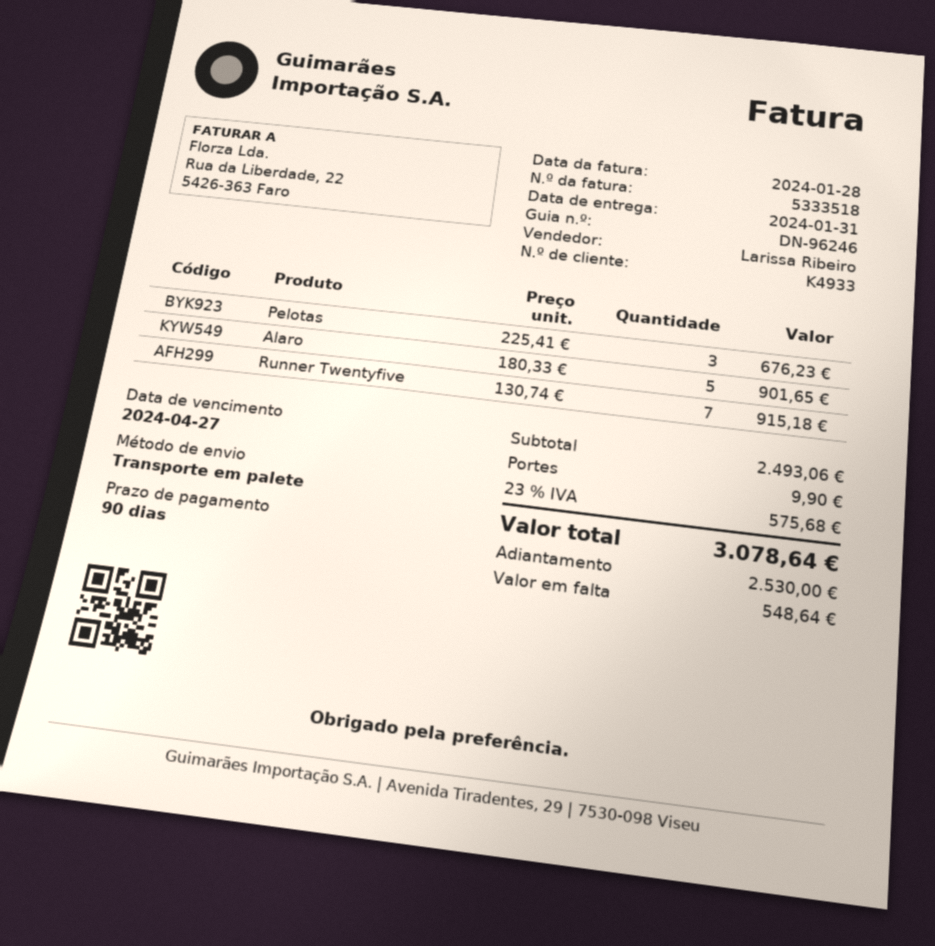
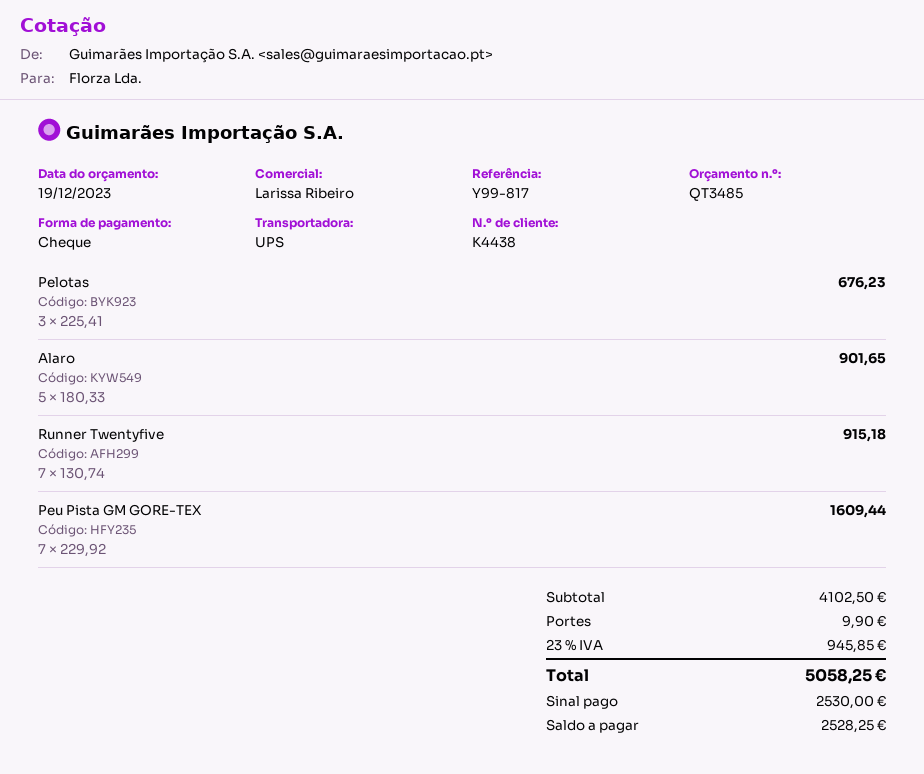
customer number: K4933 -> K4438
shipping method: pallet freight -> UPS
Peu Pista GM GORE-TEX: none -> 7 x 229.92 = 1609.44
subtotal: 2493.06 -> 4102.50
tax: 23% = 575.68 -> 23% = 945.85
total: 3078.64 -> 5058.25
balance: 548.64 -> 2528.25

